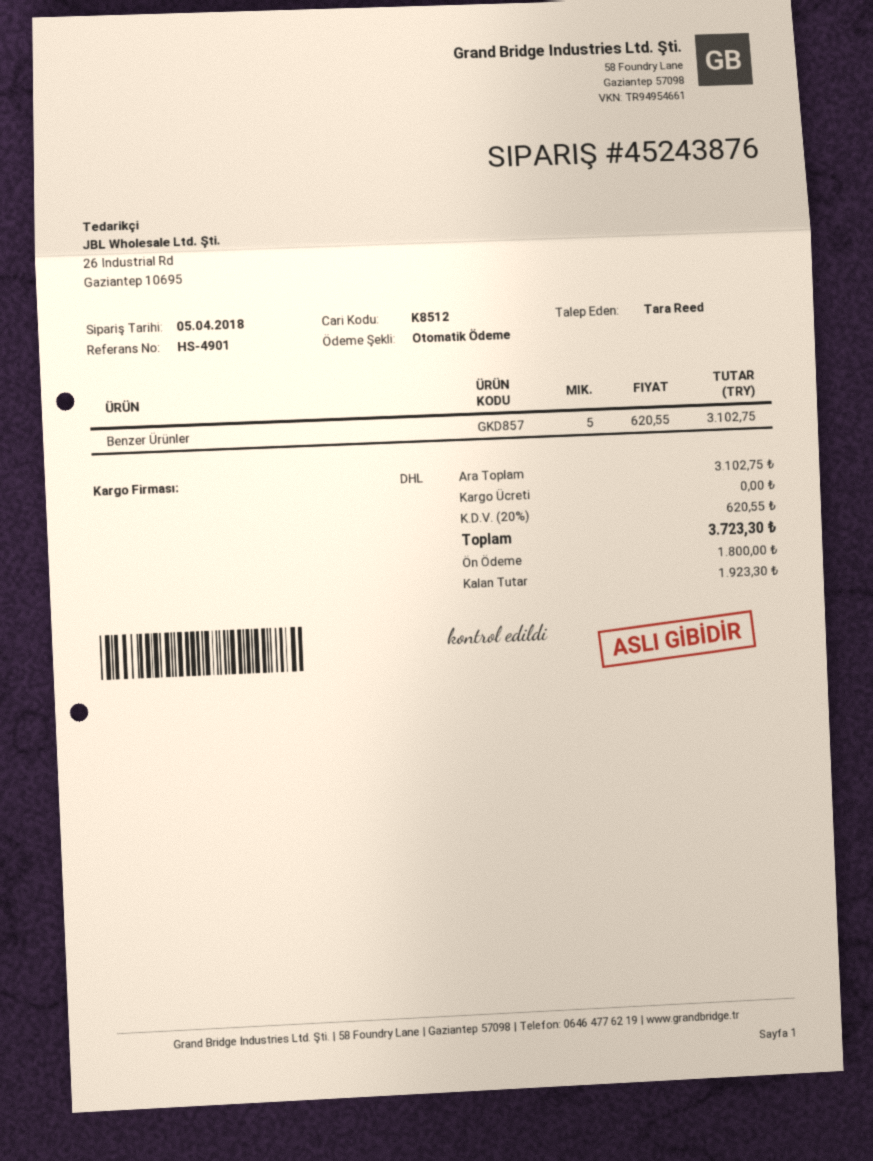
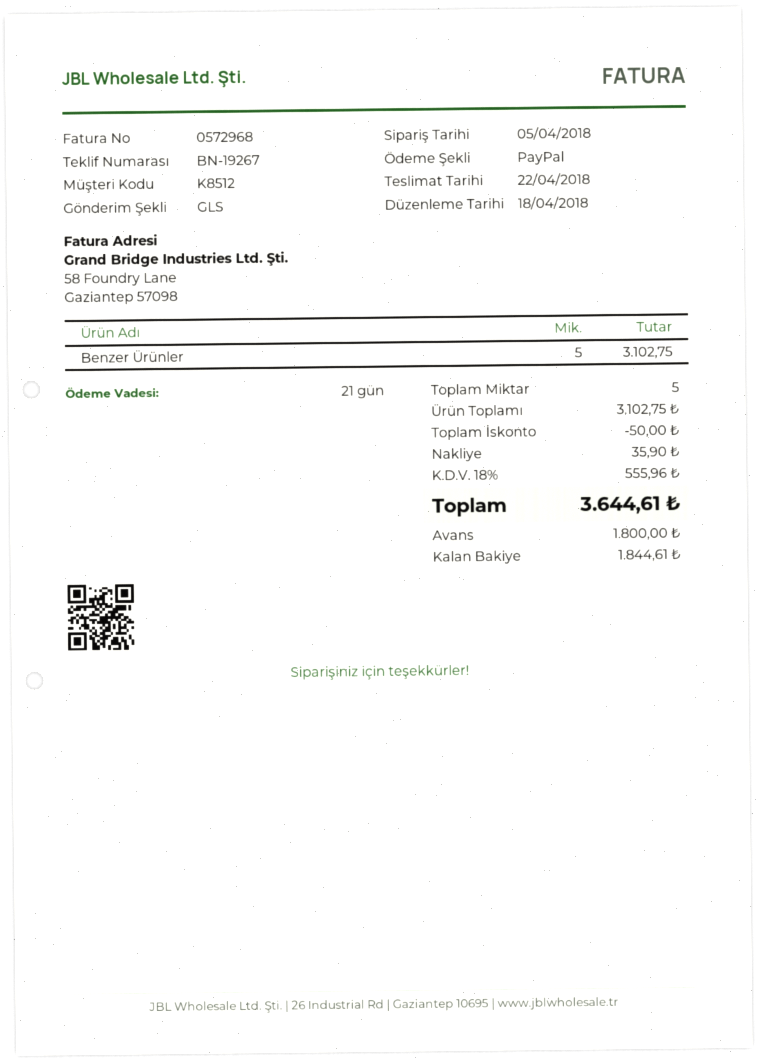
payment method: direct debit -> PayPal
shipping method: DHL -> GLS
discount: none -> 50.00
shipping: 0.00 -> 35.90
tax: 20% = 620.55 -> 18% = 555.96
total: 3723.30 -> 3644.61
balance: 1923.30 -> 1844.61

